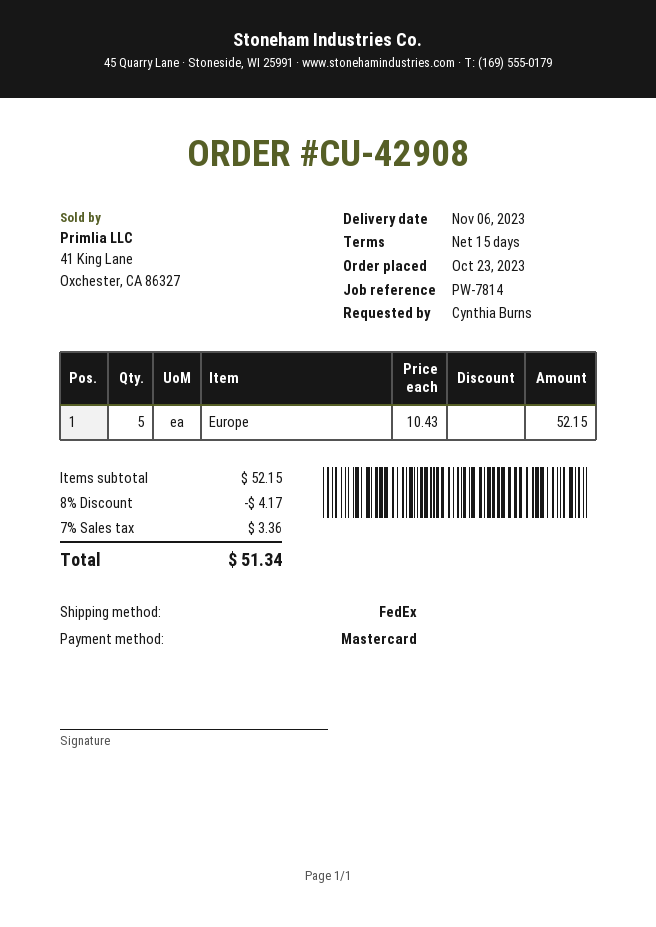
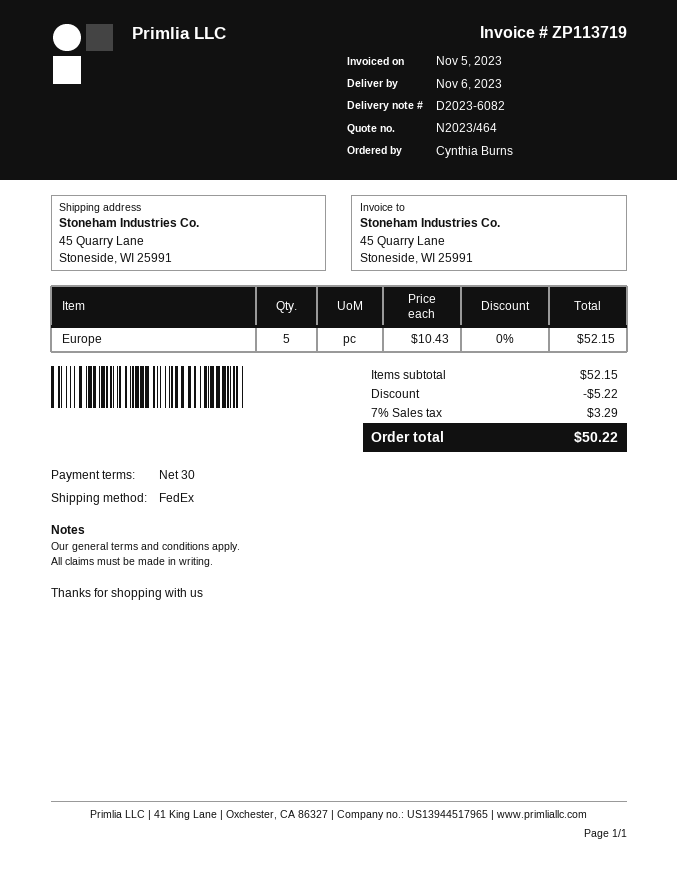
payment terms: 15 days -> 30 days
discount: 4.17 -> 5.22
tax: 7% = 3.36 -> 7% = 3.29
total: 51.34 -> 50.22

